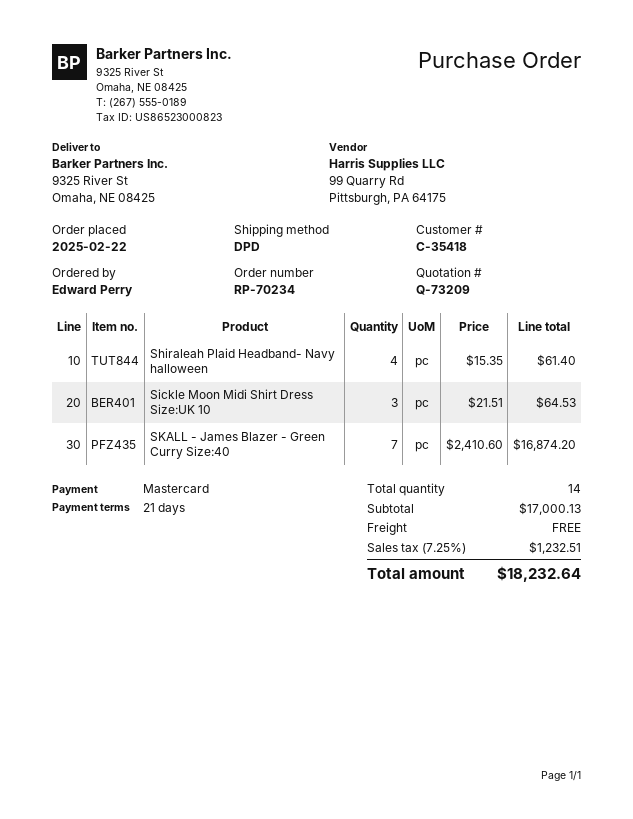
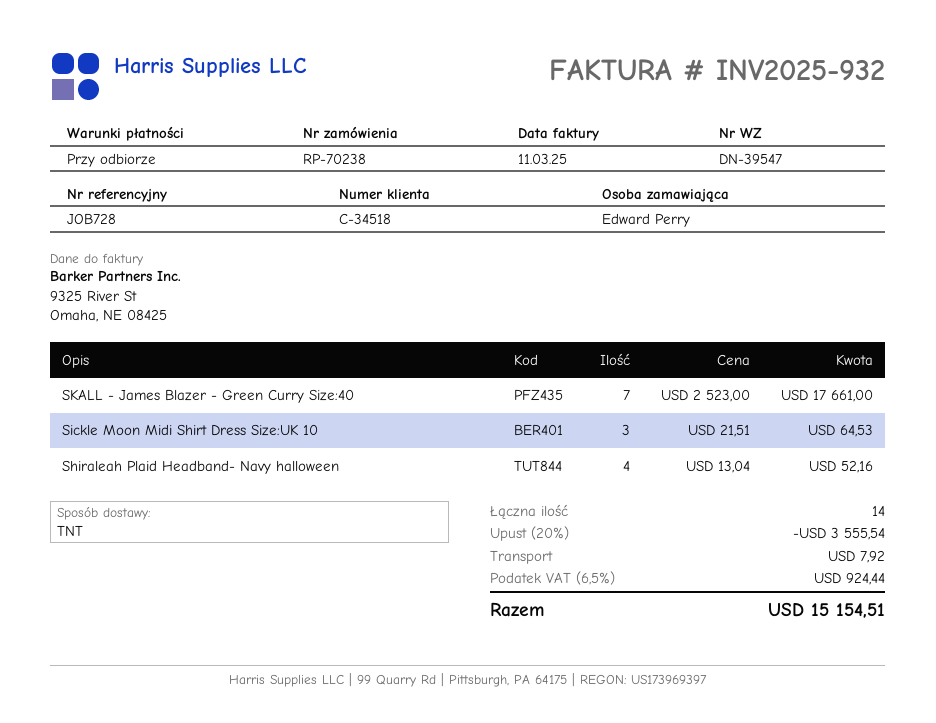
order number: RP-70234 -> RP-70238
payment terms: 21 days -> on receipt
customer number: C-35418 -> C-34518
shipping method: DPD -> TNT
Shiraleah Plaid Headband- Navy halloween: 4 x 15.35 = 61.40 -> 4 x 13.04 = 52.16
SKALL - James Blazer - Green Curry Size:40: 7 x 2410.60 = 16874.20 -> 7 x 2523.00 = 17661.00
discount: none -> 20% = 3555.54
shipping: 0.00 -> 7.92
tax: 7.25% = 1232.51 -> 6.5% = 924.44
total: 18232.64 -> 15154.51

